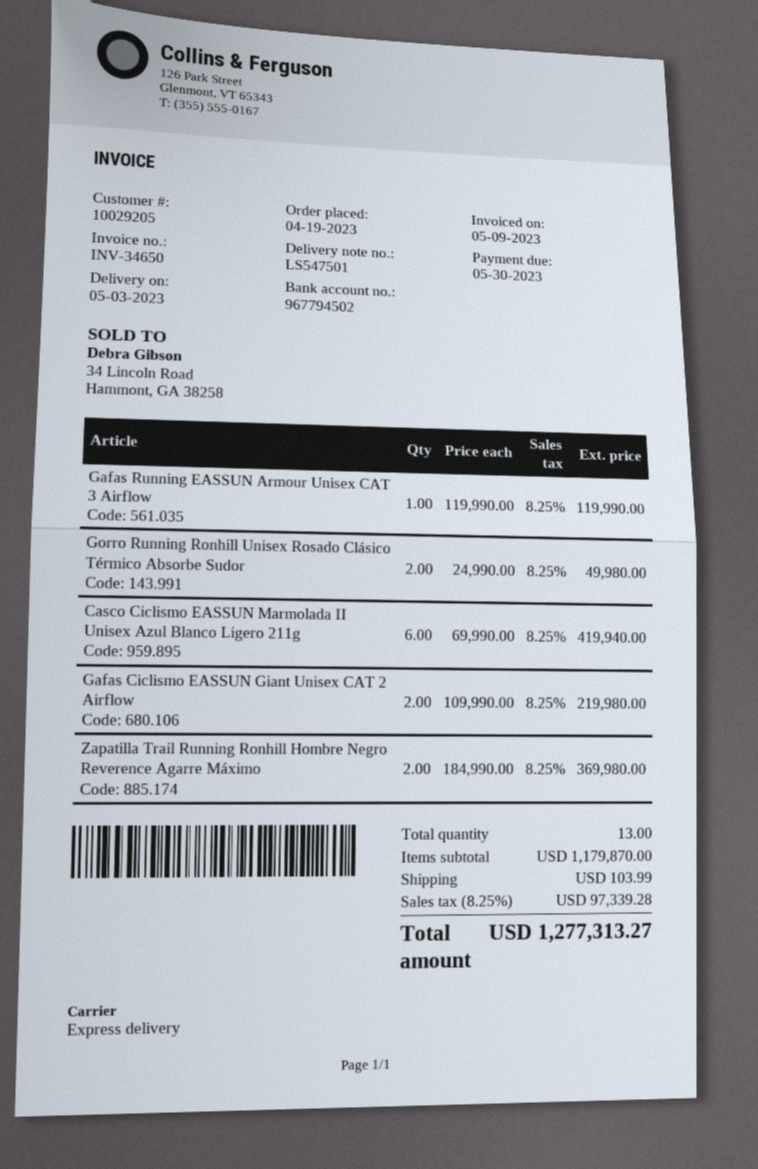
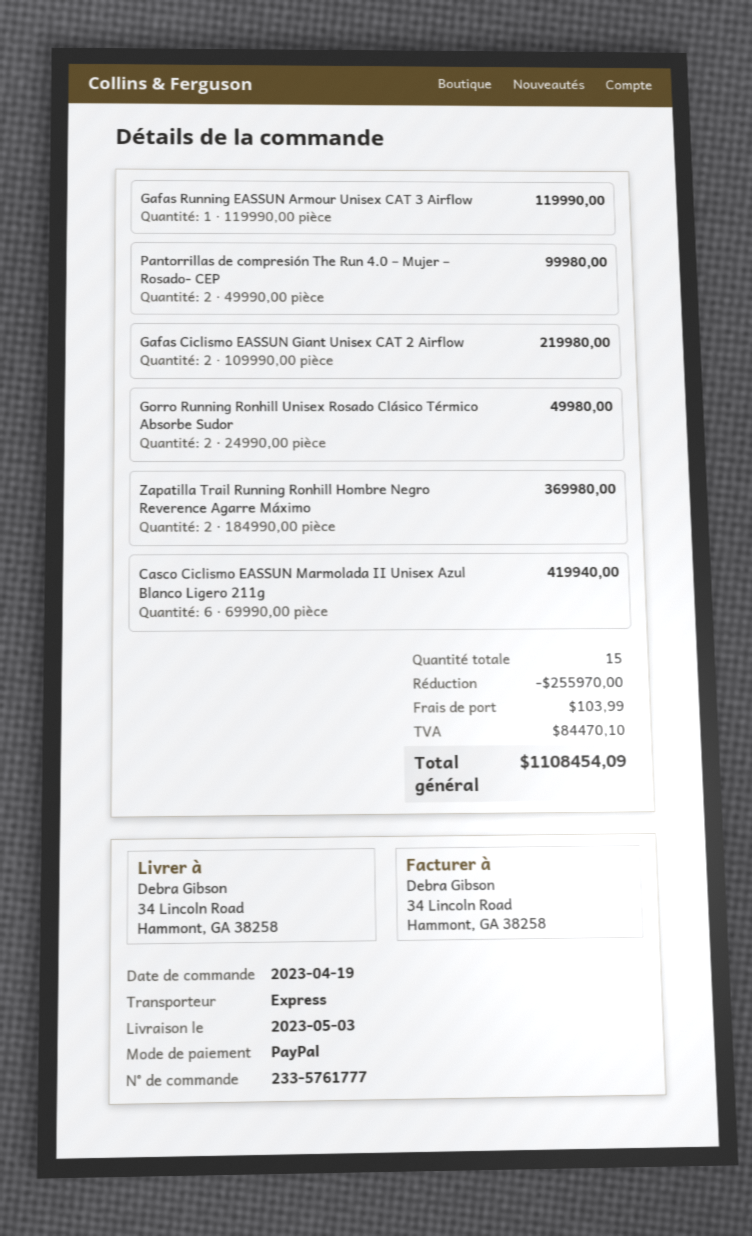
Pantorrillas de compresión The Run 4.0 – Mujer – Rosado- CEP: none -> 2 x 49990.00 = 99980.00
total quantity: 13 -> 15
discount: none -> 255970.00
tax: 97339.28 -> 84470.10
total: 1277313.27 -> 1108454.09

